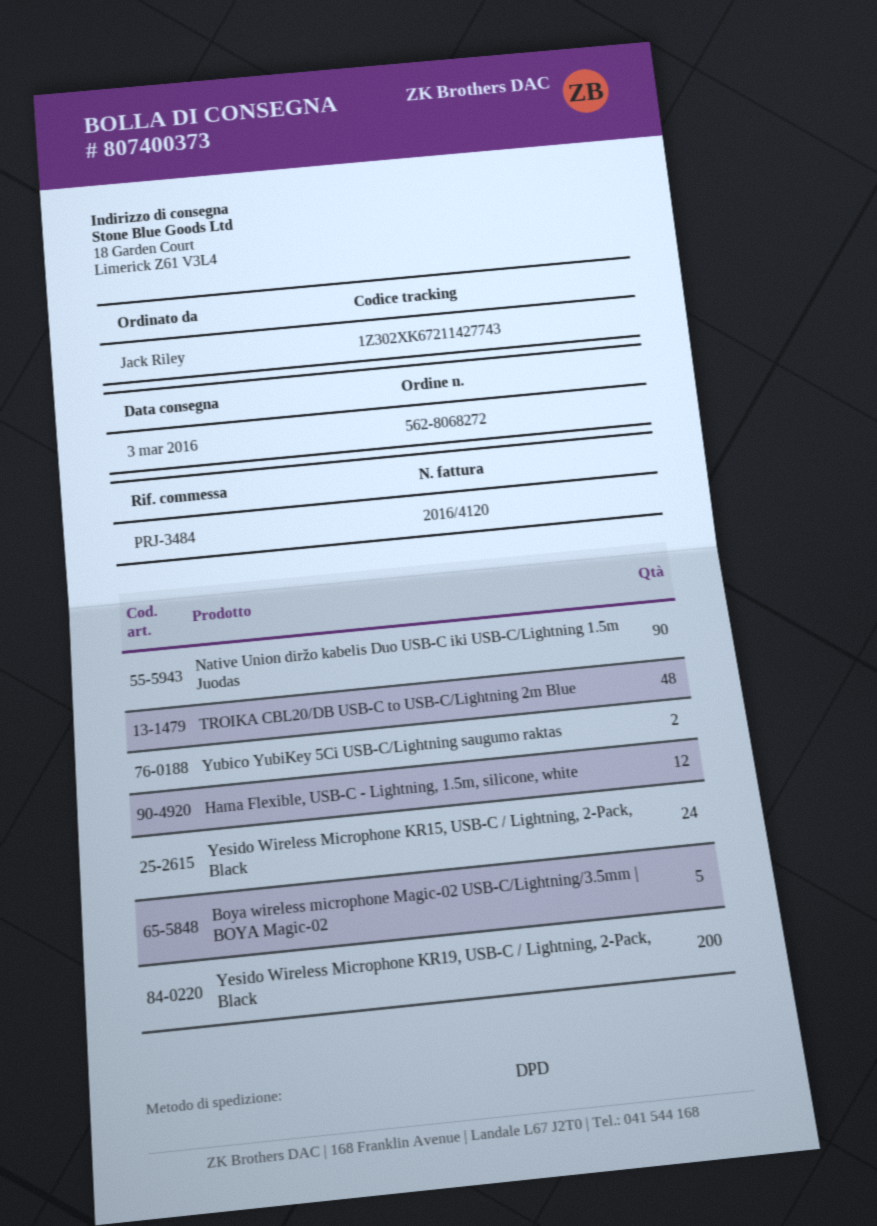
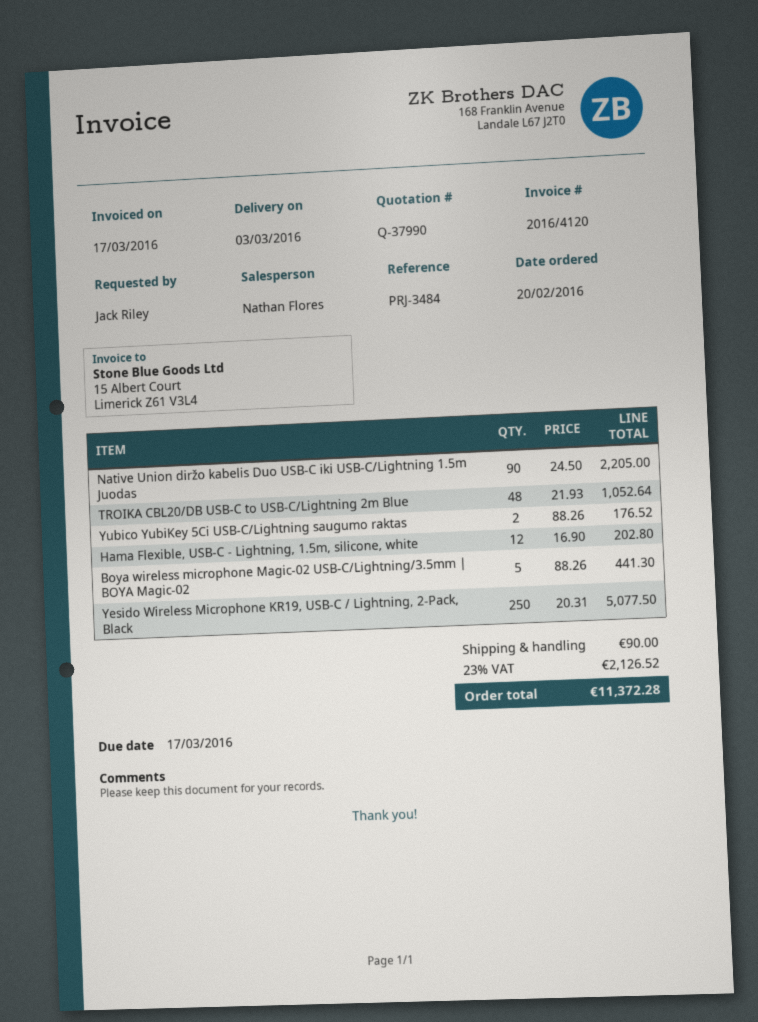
Yesido Wireless Microphone KR15, USB-C / Lightning, 2-Pack, Black: 24 -> none
Yesido Wireless Microphone KR19, USB-C / Lightning, 2-Pack, Black: 200 -> 250

